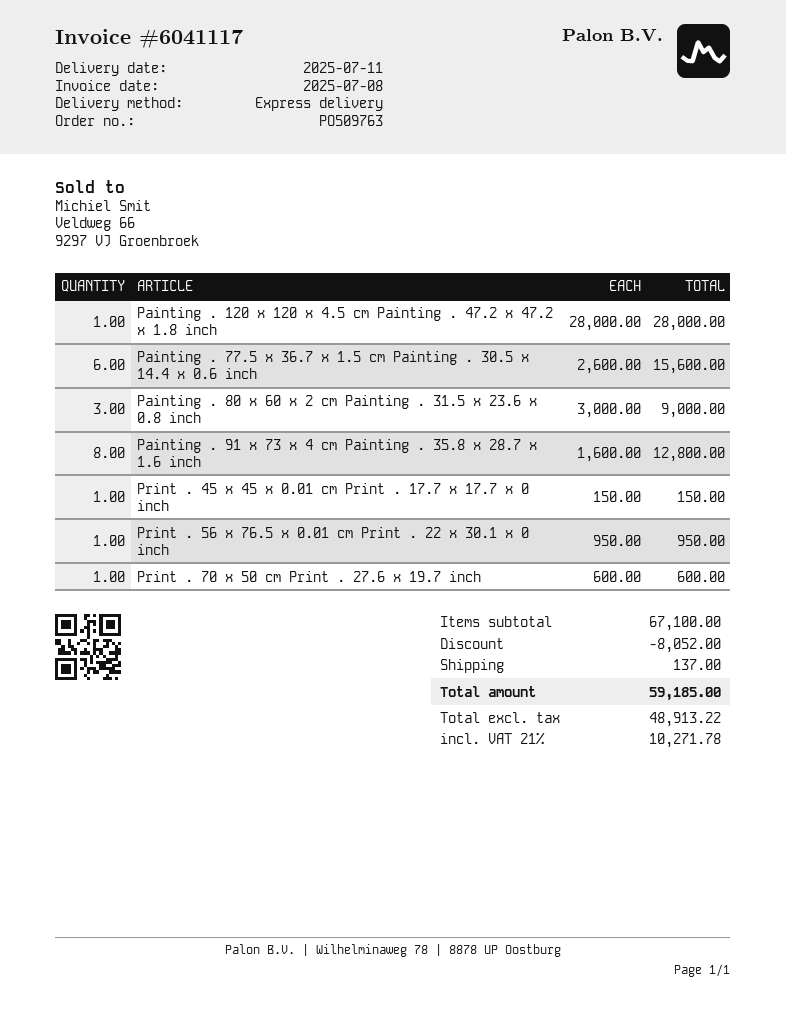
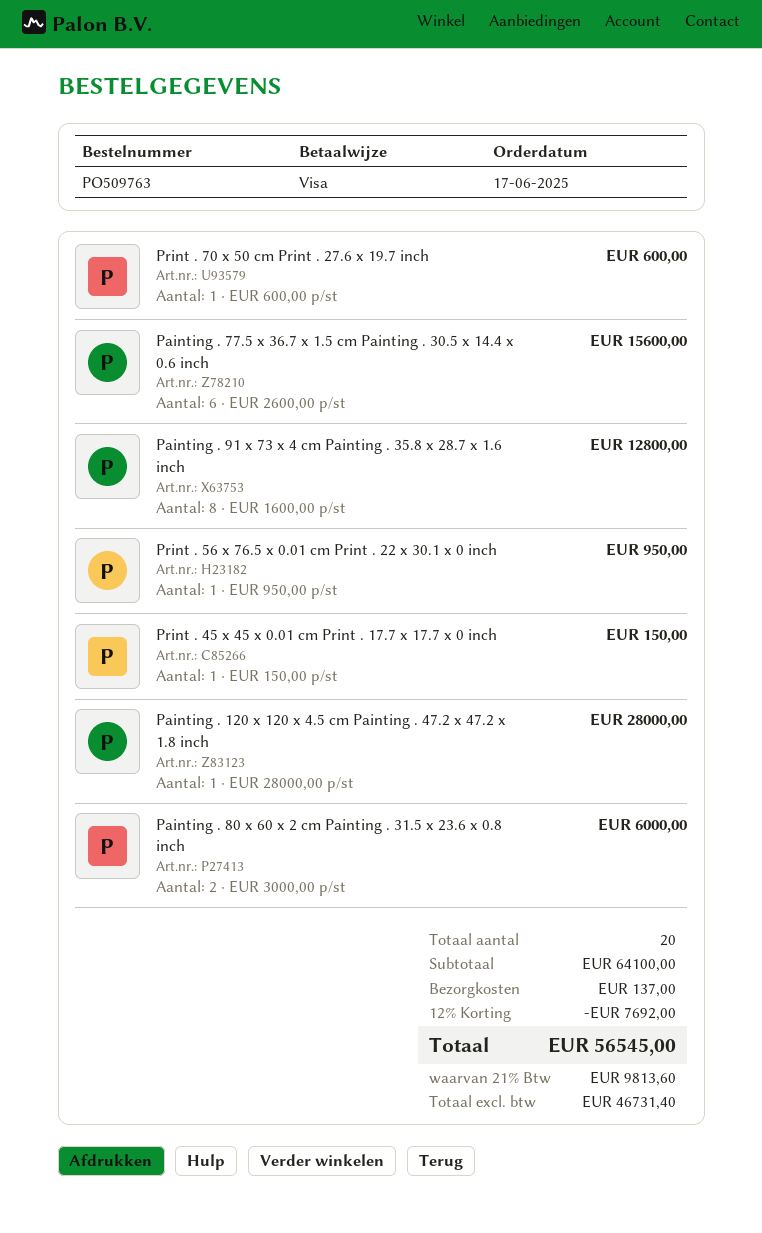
Painting . 80 x 60 x 2 cm Painting . 31.5 x 23.6 x 0.8 inch: 3 x 3000.00 = 9000.00 -> 2 x 3000.00 = 6000.00
subtotal: 67100.00 -> 64100.00
discount: 8052.00 -> 7692.00
net: 48913.22 -> 46731.40
tax: 21% = 10271.78 -> 21% = 9813.60
total: 59185.00 -> 56545.00

